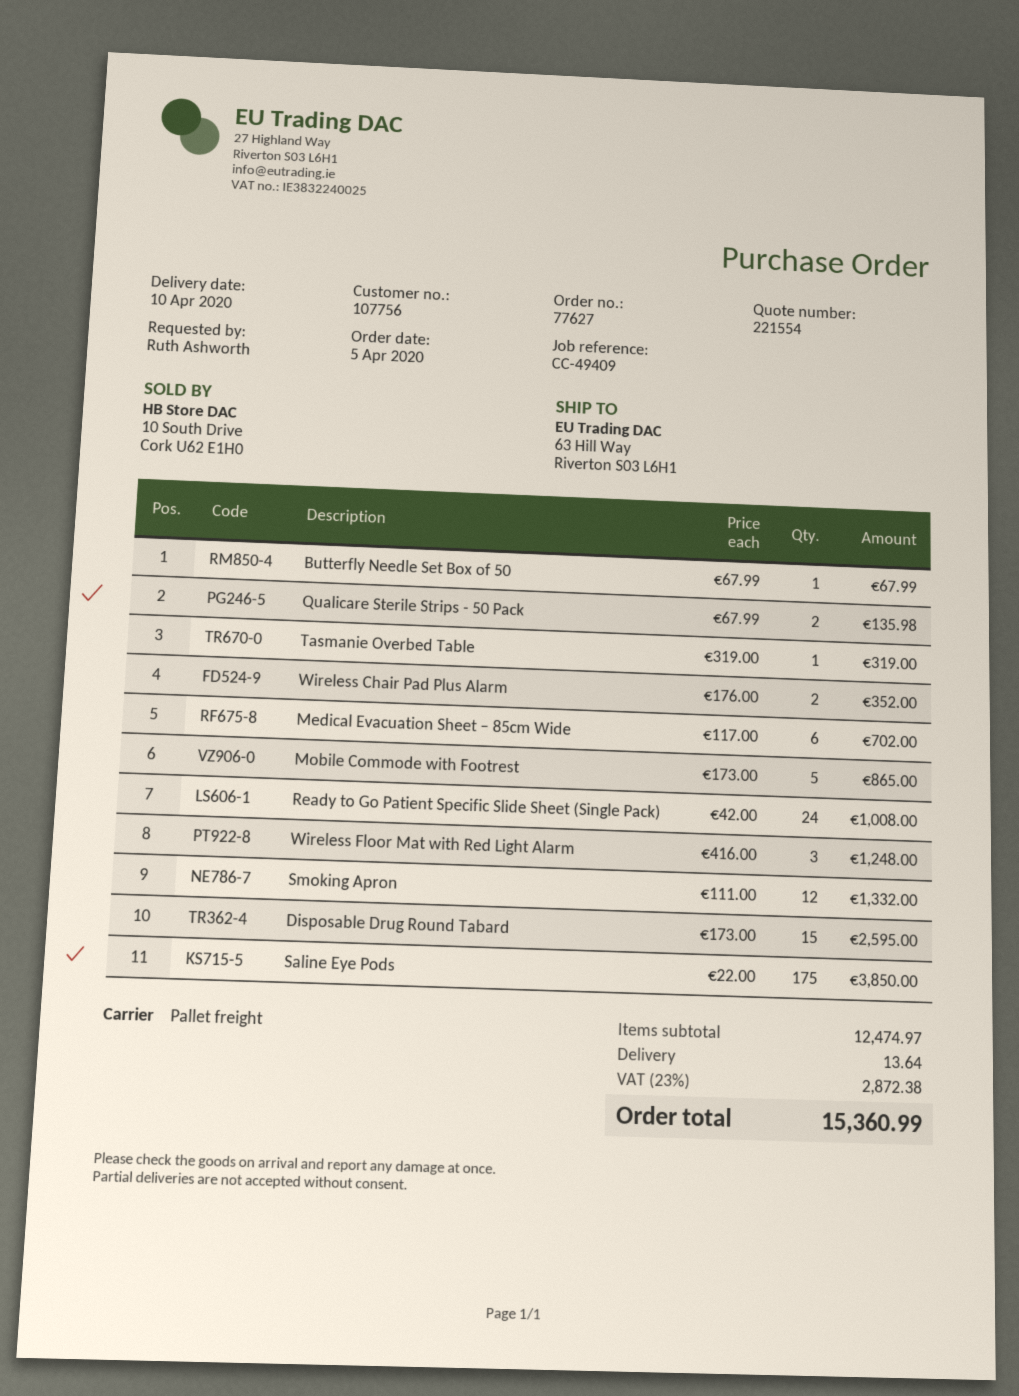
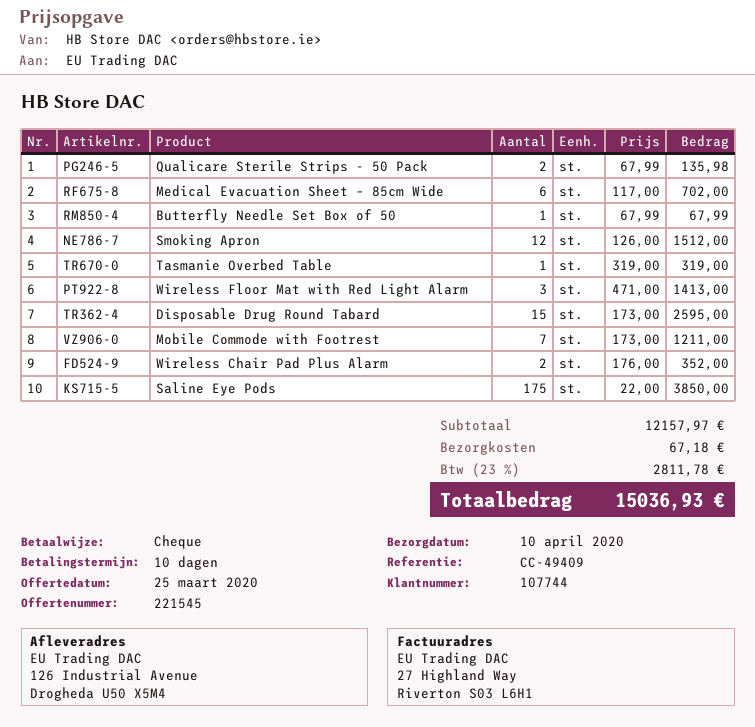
quote number: 221554 -> 221545
customer number: 107756 -> 107744
ship to: 63 Hill Way, Riverton S03 L6H1 -> 126 Industrial Avenue, Drogheda U50 X5M4
Mobile Commode with Footrest: 5 x 173.00 = 865.00 -> 7 x 173.00 = 1211.00
Ready to Go Patient Specific Slide Sheet (Single Pack): 24 x 42.00 = 1008.00 -> none
Wireless Floor Mat with Red Light Alarm: 3 x 416.00 = 1248.00 -> 3 x 471.00 = 1413.00
Smoking Apron: 12 x 111.00 = 1332.00 -> 12 x 126.00 = 1512.00
subtotal: 12474.97 -> 12157.97
shipping: 13.64 -> 67.18
tax: 23% = 2872.38 -> 23% = 2811.78
total: 15360.99 -> 15036.93

